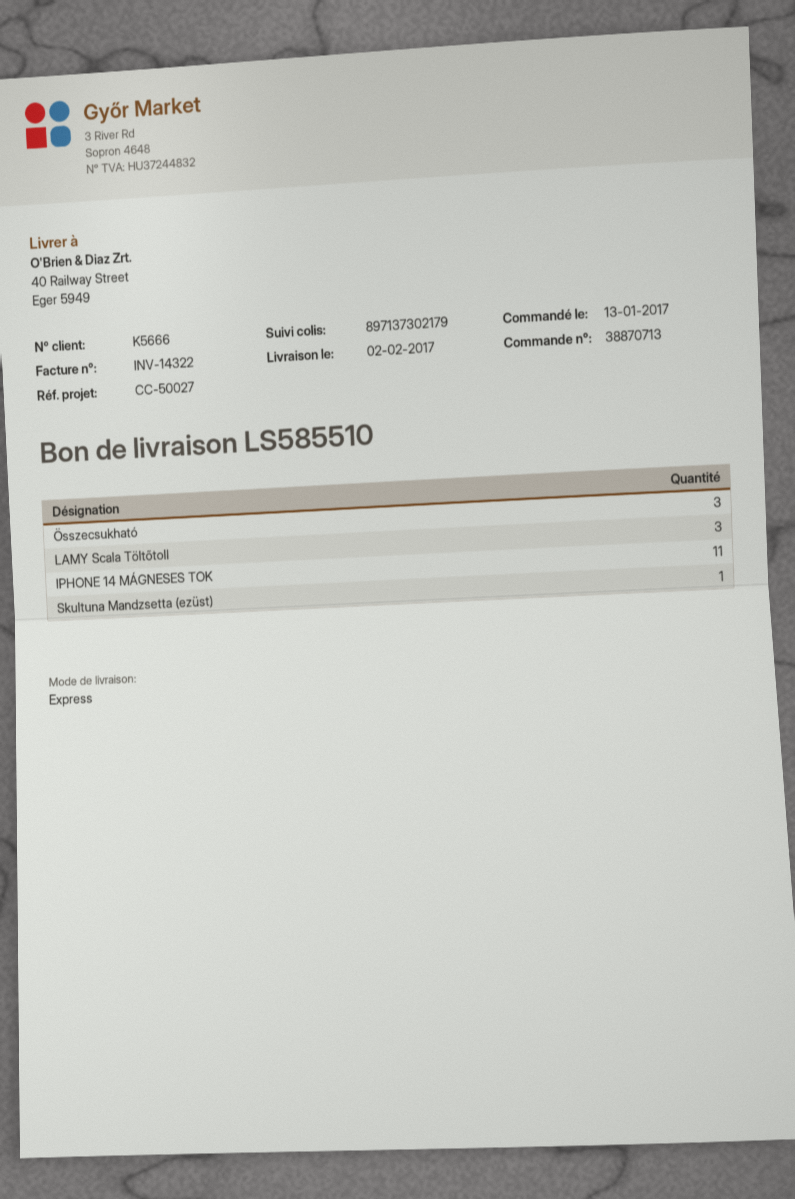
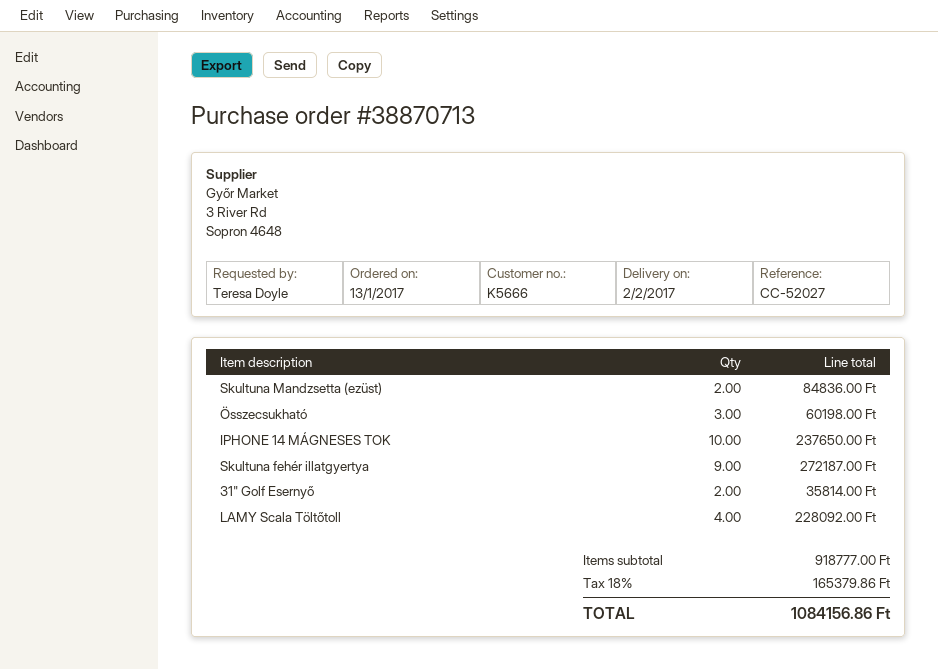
reference: CC-50027 -> CC-52027
LAMY Scala Töltőtoll: 3 -> 4
IPHONE 14 MÁGNESES TOK: 11 -> 10
Skultuna Mandzsetta (ezüst): 1 -> 2
Skultuna fehér illatgyertya: none -> 9
31" Golf Esernyő: none -> 2

